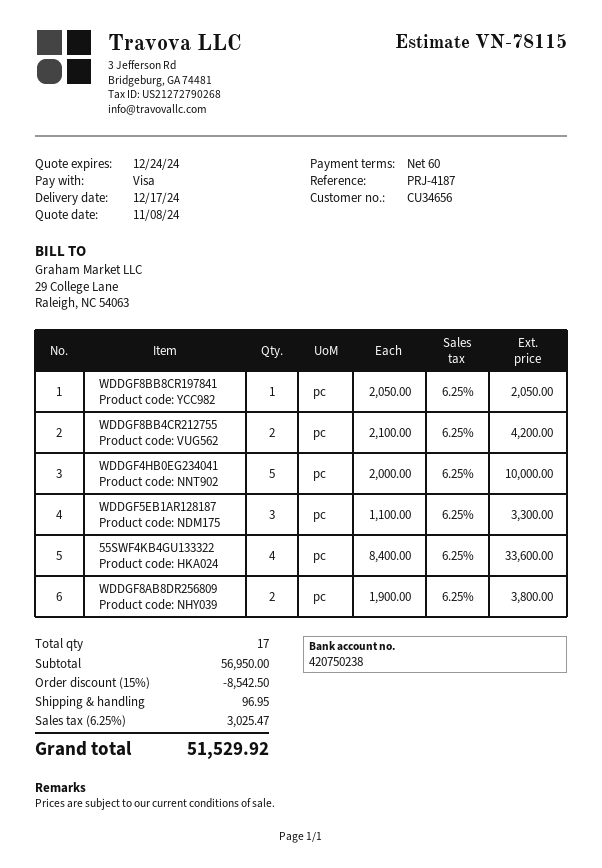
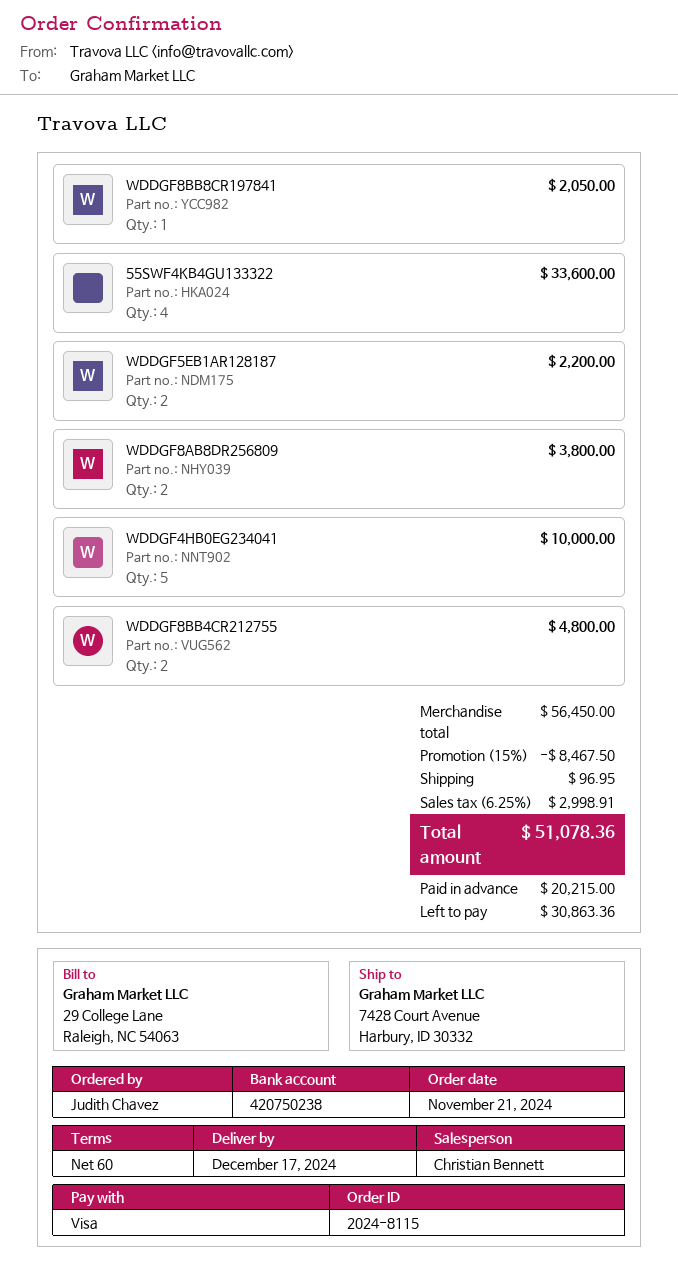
WDDGF8BB4CR212755: 2 for 4200.00 -> 2 for 4800.00
WDDGF5EB1AR128187: 3 for 3300.00 -> 2 for 2200.00
subtotal: 56950.00 -> 56450.00
discount: 15% = 8542.50 -> 15% = 8467.50
tax: 6.25% = 3025.47 -> 6.25% = 2998.91
total: 51529.92 -> 51078.36

